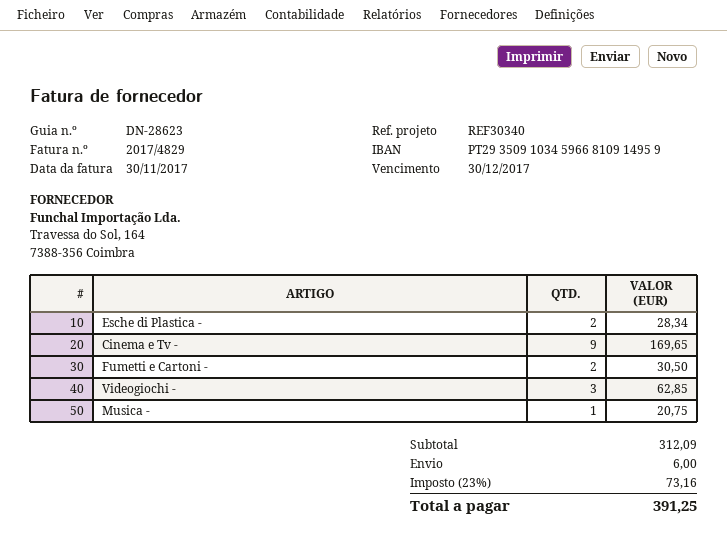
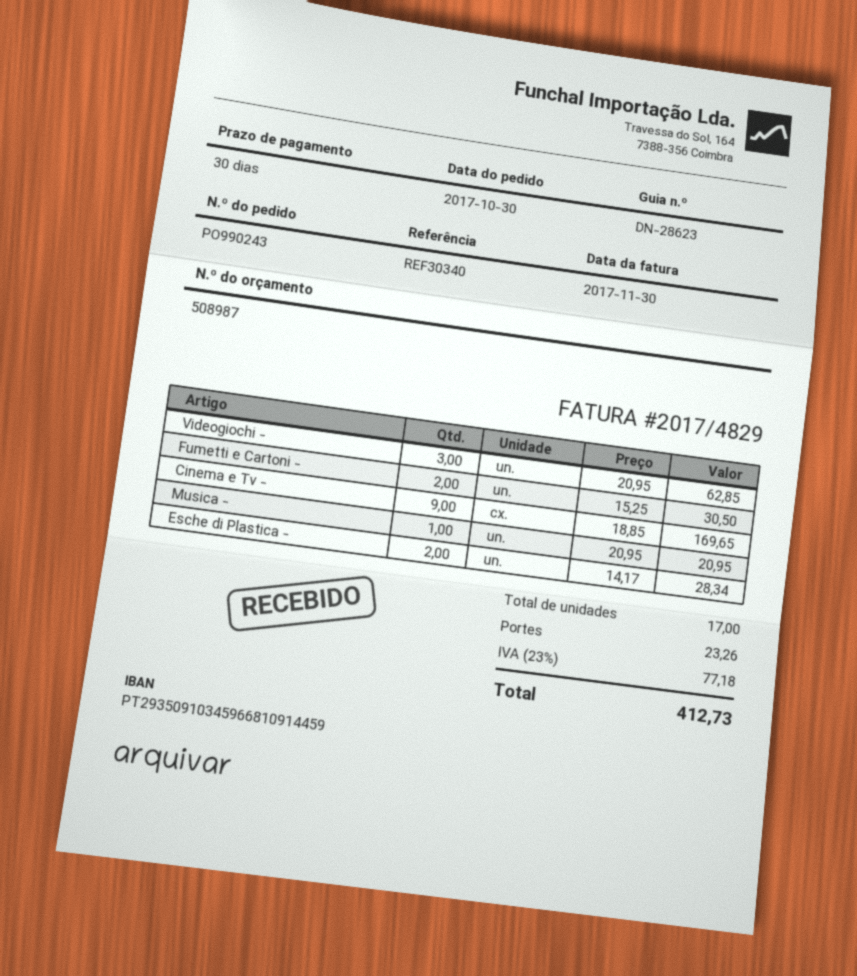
bank account: PT29350910345966810914959 -> PT29350910345966810914459
Musica -: 1 for 20.75 -> 1 for 20.95
shipping: 6.00 -> 23.26
tax: 23% = 73.16 -> 23% = 77.18
total: 391.25 -> 412.73

